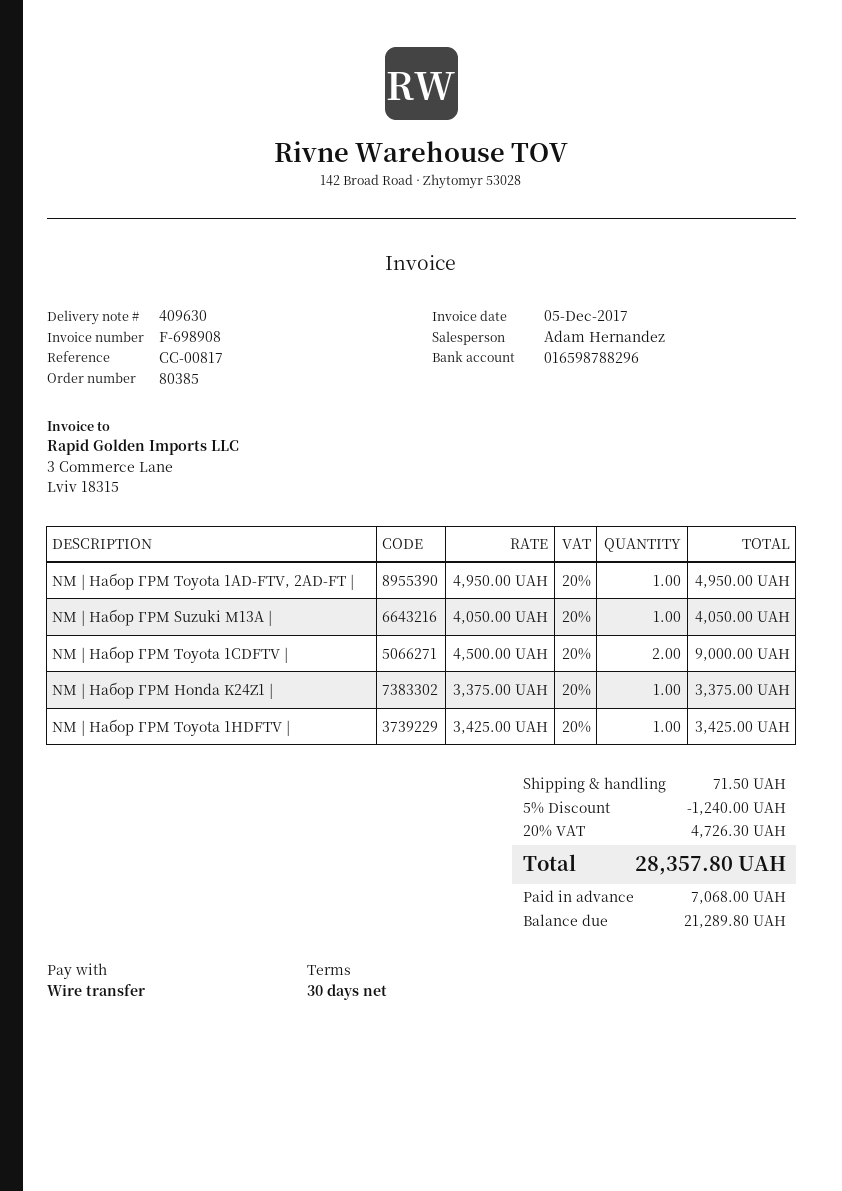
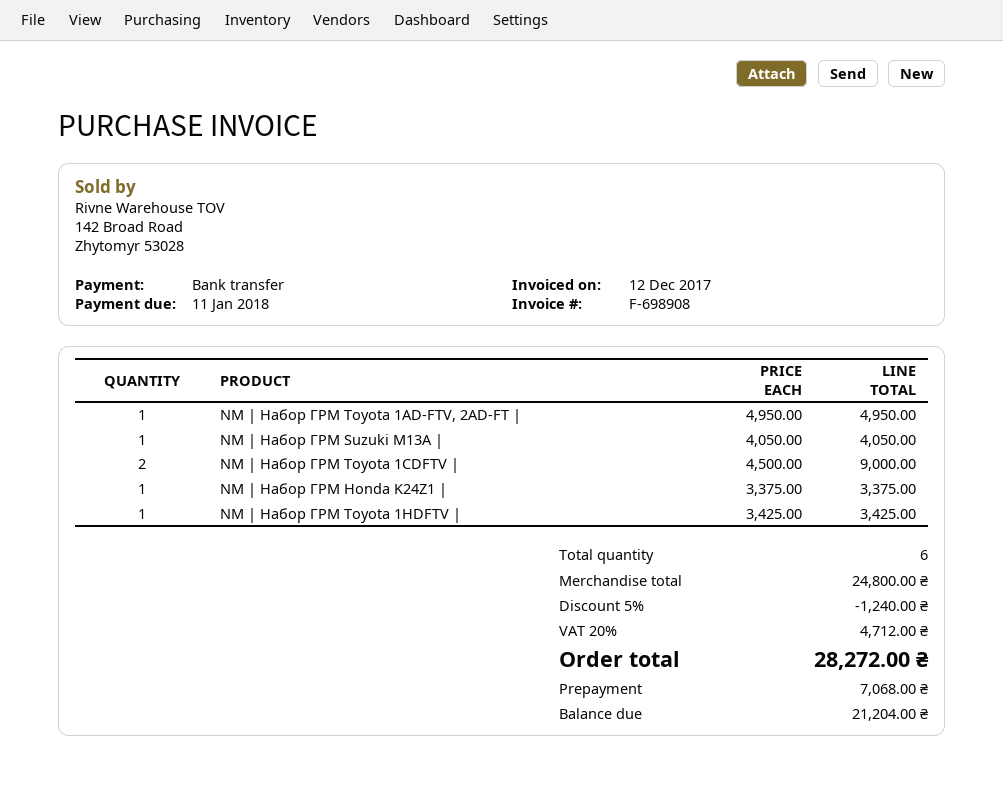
invoice date: 2017-12-05 -> 2017-12-12
shipping: 71.50 -> none
tax: 20% = 4726.30 -> 20% = 4712.00
total: 28357.80 -> 28272.00
balance: 21289.80 -> 21204.00

